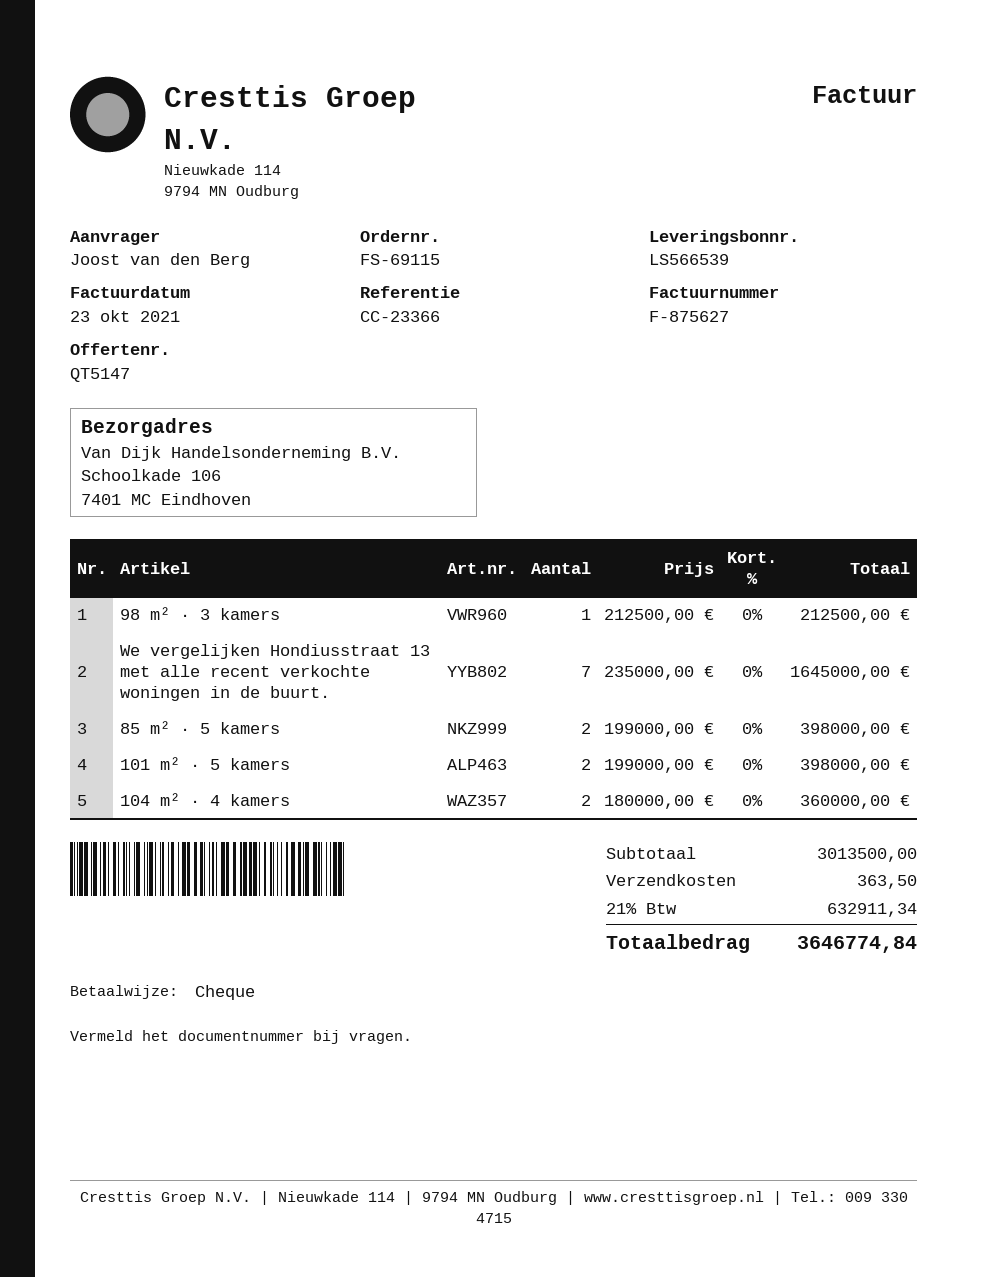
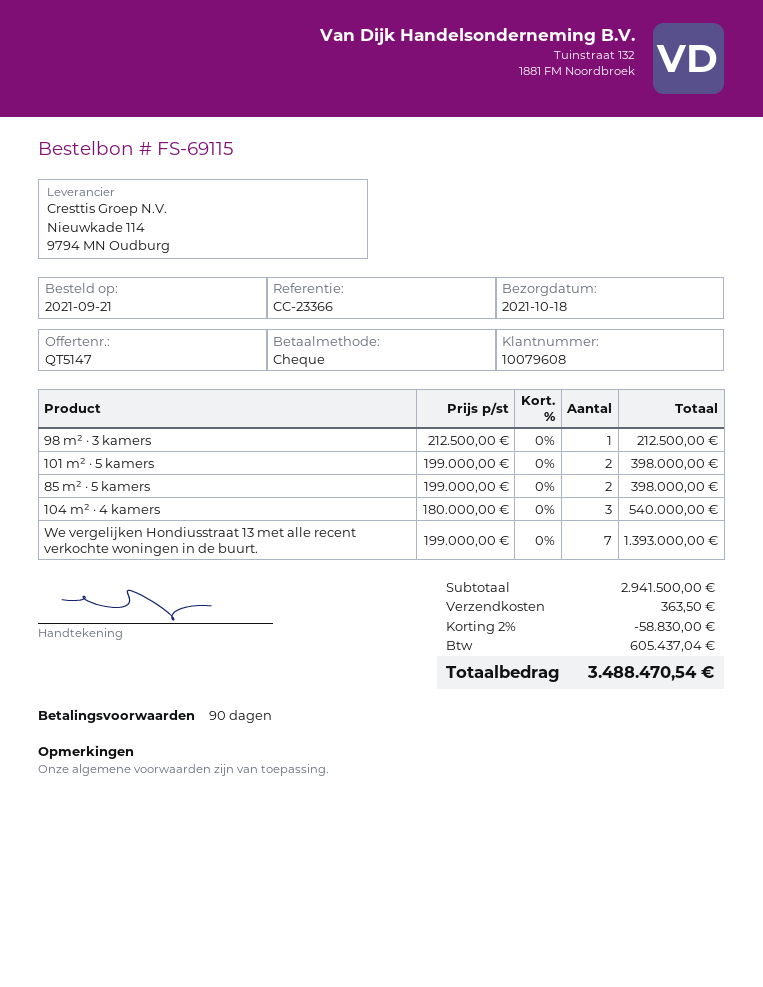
We vergelijken Hondiusstraat 13 met alle recent verkochte woningen in de buurt.: 7 x 235000.00 = 1645000.00 -> 7 x 199000.00 = 1393000.00
104 m² · 4 kamers: 2 x 180000.00 = 360000.00 -> 3 x 180000.00 = 540000.00
subtotal: 3013500.00 -> 2941500.00
discount: none -> 2% = 58830.00
tax: 632911.34 -> 605437.04
total: 3646774.84 -> 3488470.54

